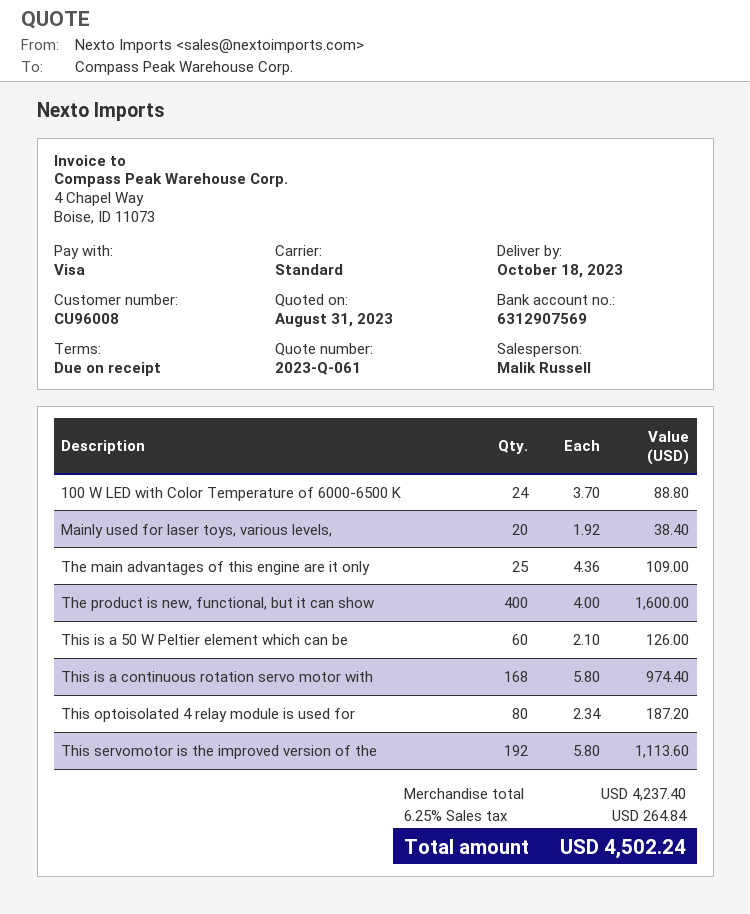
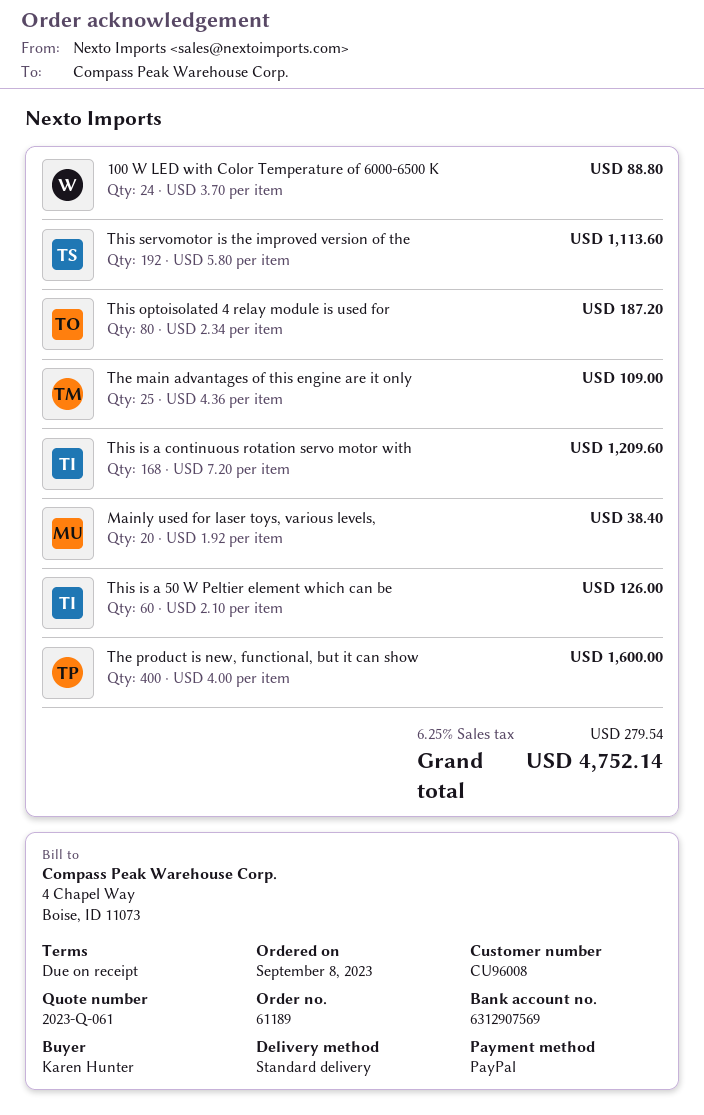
payment method: Visa -> PayPal
This is a continuous rotation servo motor with: 168 x 5.80 = 974.40 -> 168 x 7.20 = 1209.60
tax: 6.25% = 264.84 -> 6.25% = 279.54
total: 4502.24 -> 4752.14

